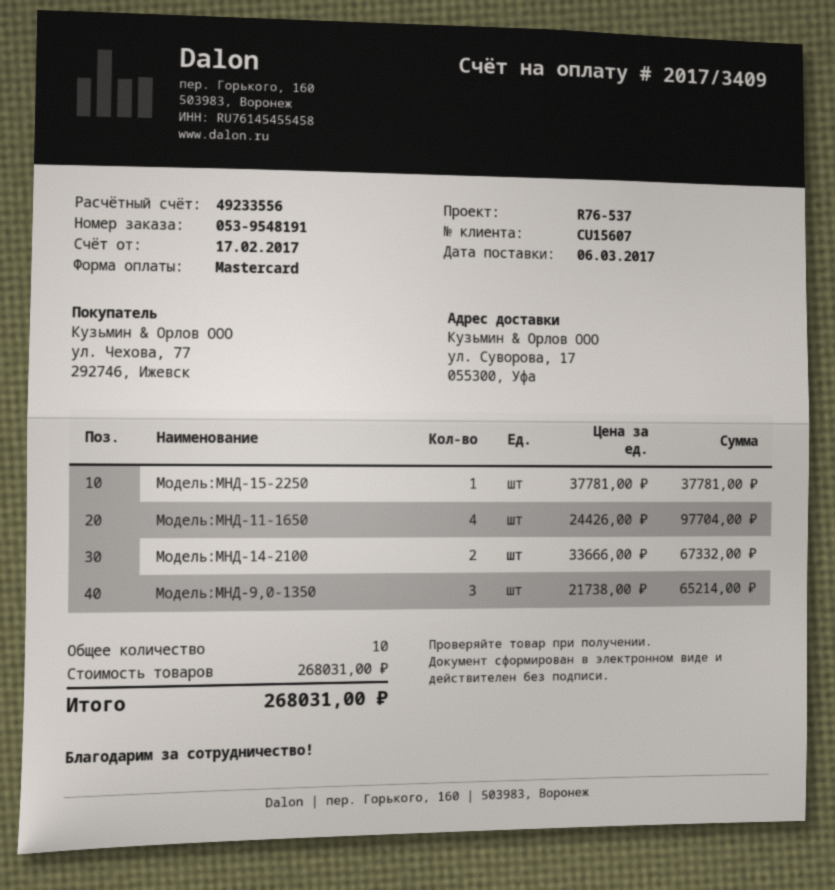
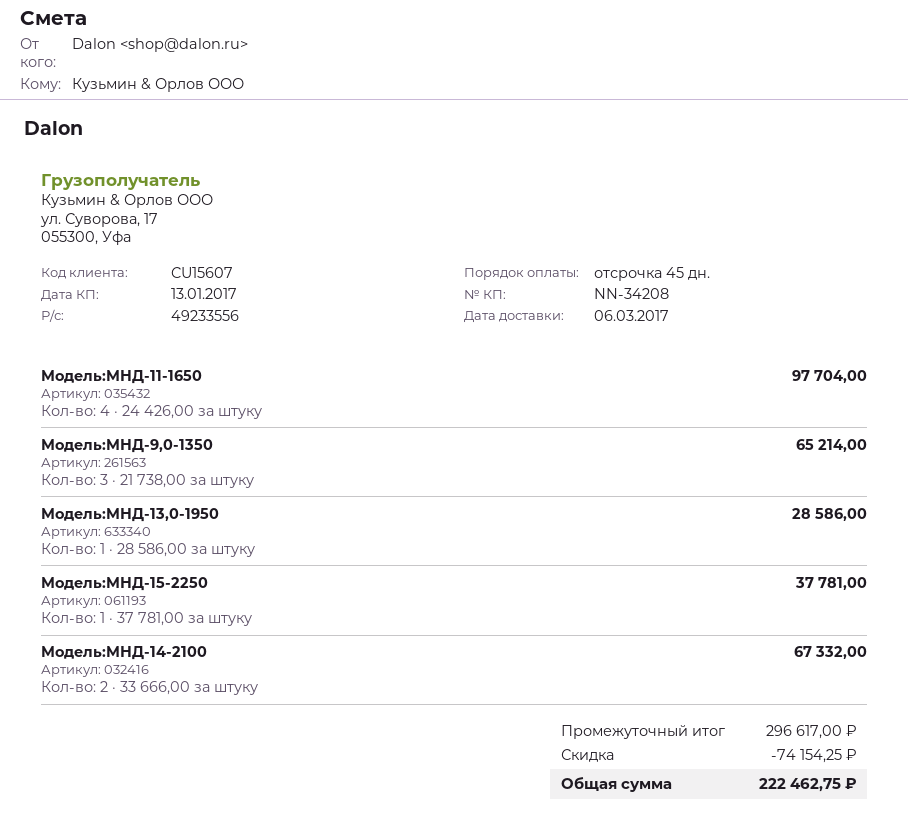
Модель:МНД-13,0-1950: none -> 1 x 28586.00 = 28586.00
subtotal: 268031.00 -> 296617.00
discount: none -> 74154.25
total: 268031.00 -> 222462.75

